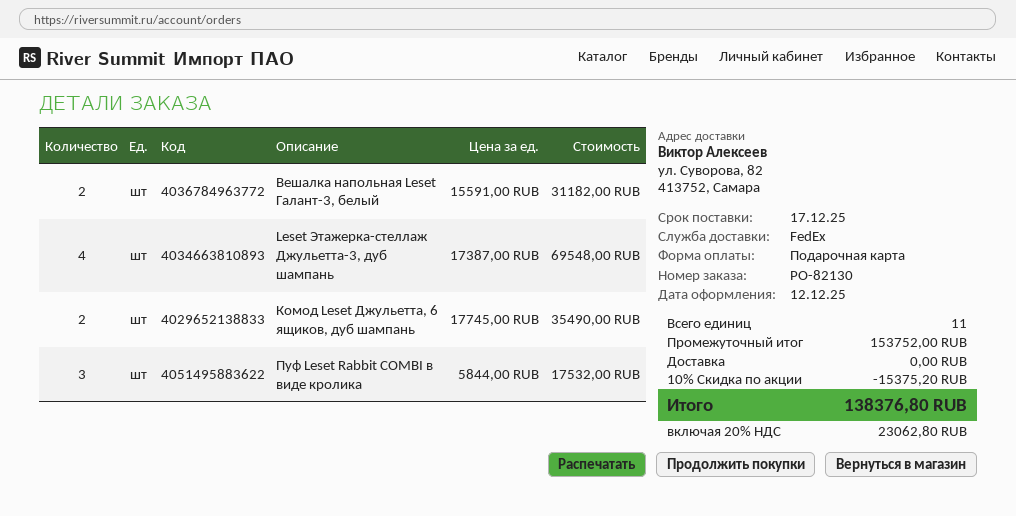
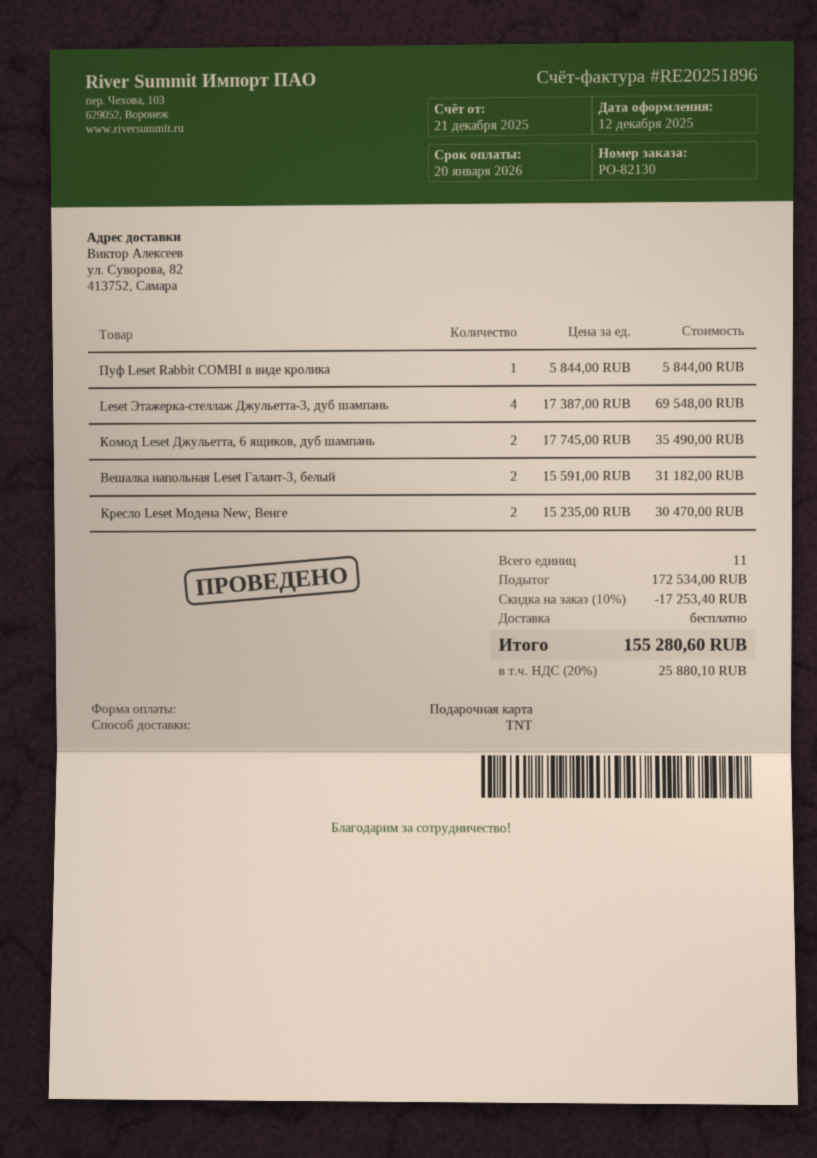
shipping method: FedEx -> TNT
Пуф Leset Rabbit COMBI в виде кролика: 3 x 5844.00 = 17532.00 -> 1 x 5844.00 = 5844.00
Кресло Leset Модена New, Венге: none -> 2 x 15235.00 = 30470.00
subtotal: 153752.00 -> 172534.00
discount: 10% = 15375.20 -> 10% = 17253.40
tax: 20% = 23062.80 -> 20% = 25880.10
total: 138376.80 -> 155280.60

